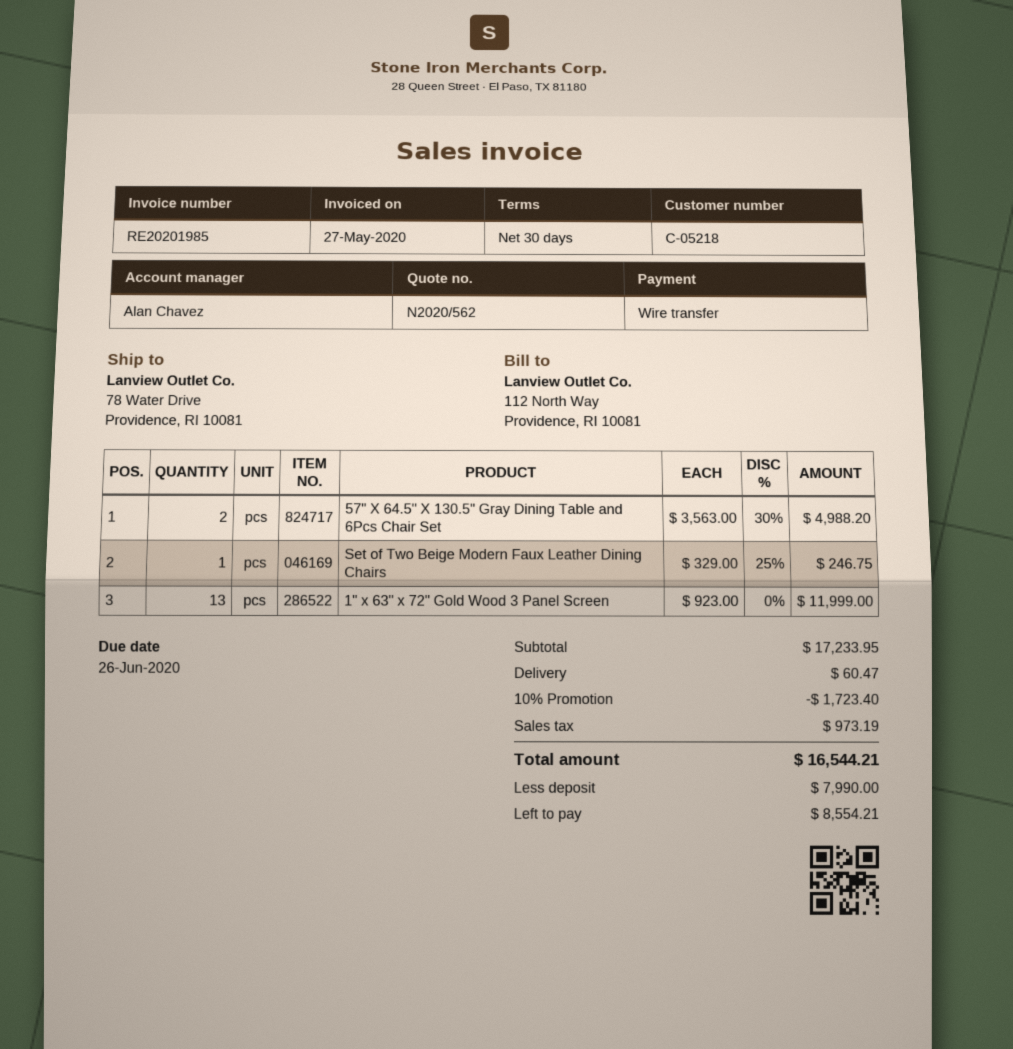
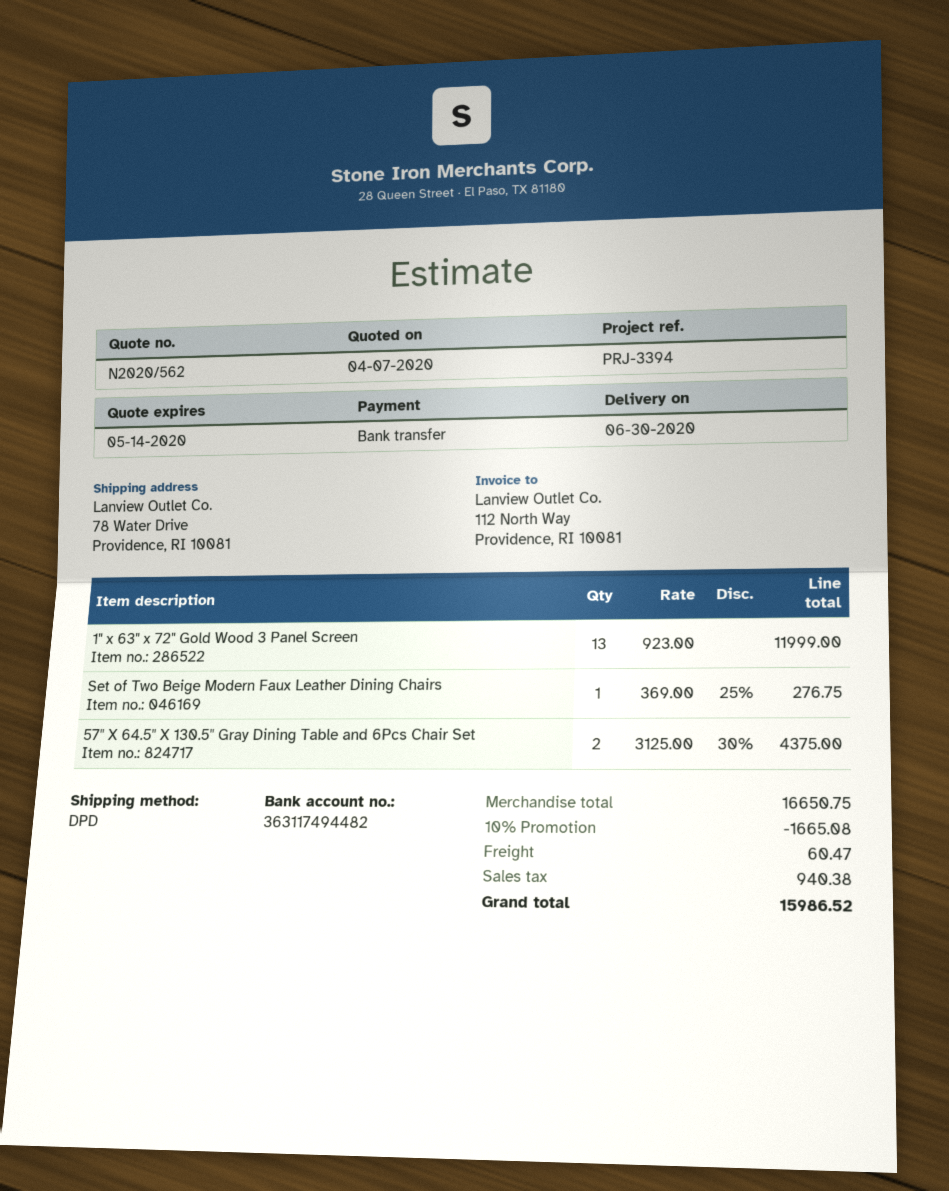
57" X 64.5" X 130.5" Gray Dining Table and 6Pcs Chair Set: 2 x 3563.00 - 30% = 4988.20 -> 2 x 3125.00 - 30% = 4375.00
Set of Two Beige Modern Faux Leather Dining Chairs: 1 x 329.00 - 25% = 246.75 -> 1 x 369.00 - 25% = 276.75
subtotal: 17233.95 -> 16650.75
discount: 10% = 1723.40 -> 10% = 1665.08
tax: 973.19 -> 940.38
total: 16544.21 -> 15986.52

